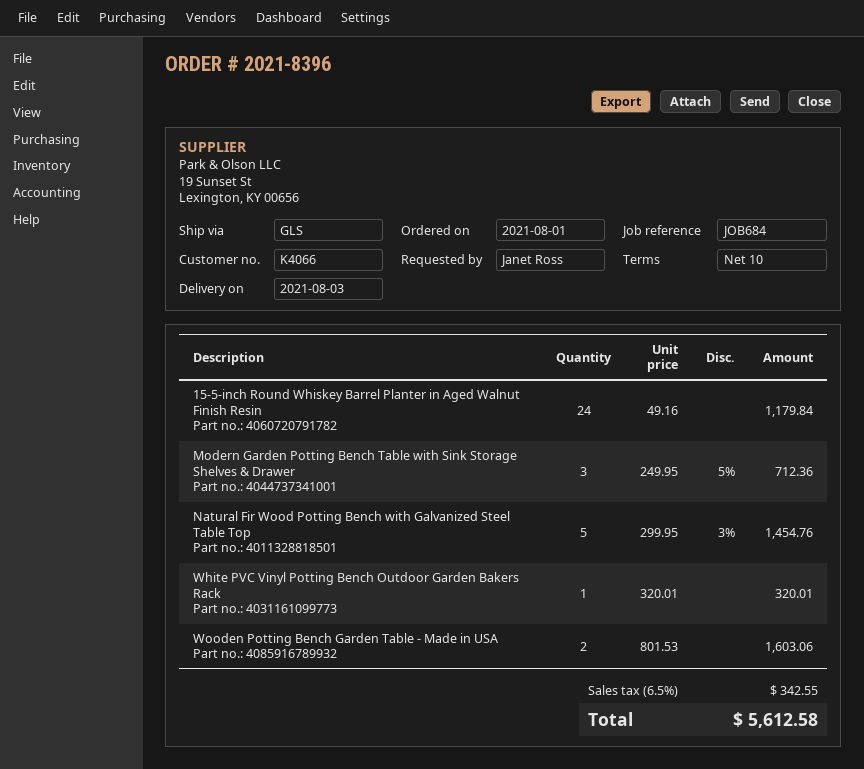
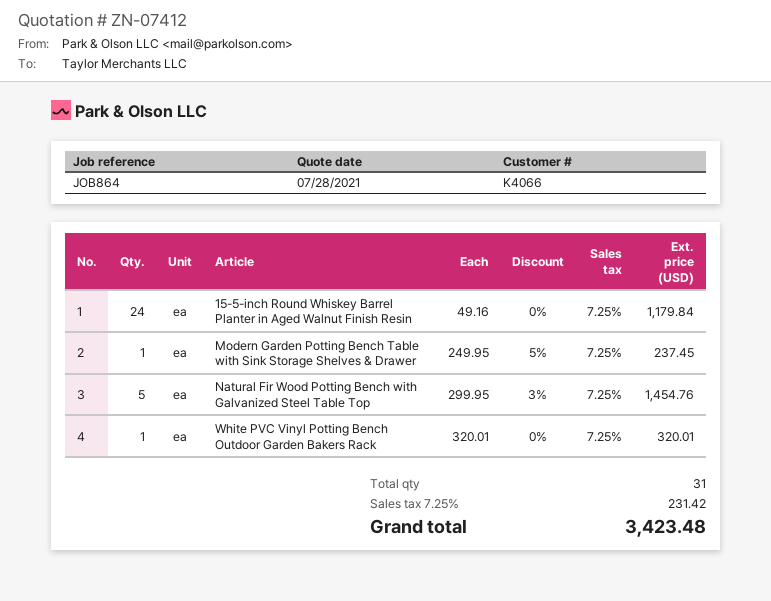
reference: JOB684 -> JOB864
Modern Garden Potting Bench Table with Sink Storage Shelves & Drawer: 3 x 249.95 - 5% = 712.36 -> 1 x 249.95 - 5% = 237.45
Wooden Potting Bench Garden Table - Made in USA: 2 x 801.53 = 1603.06 -> none
tax: 6.5% = 342.55 -> 7.25% = 231.42
total: 5612.58 -> 3423.48

